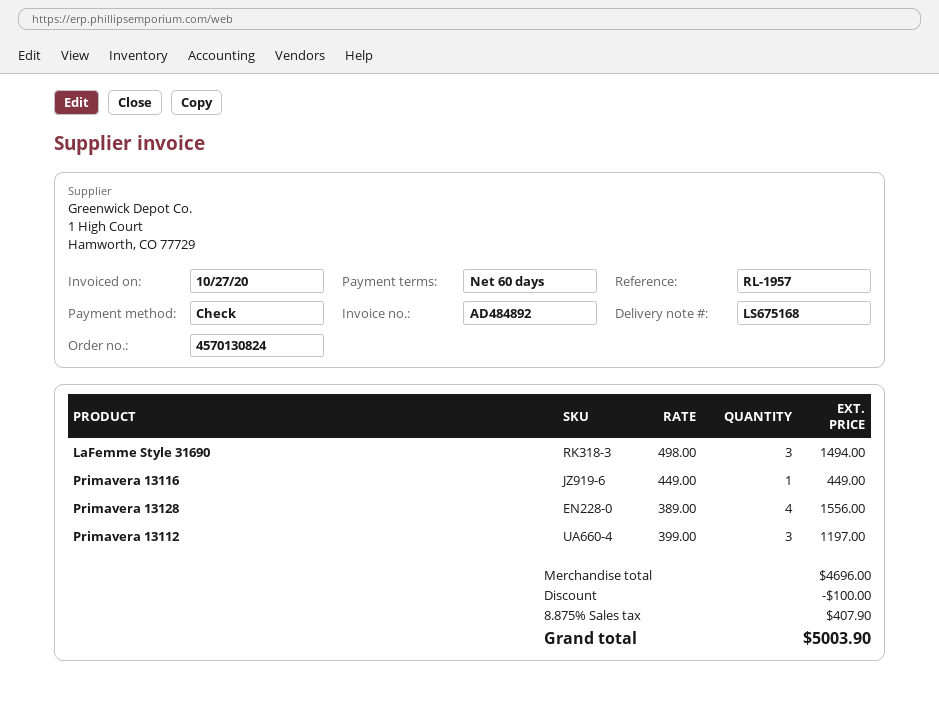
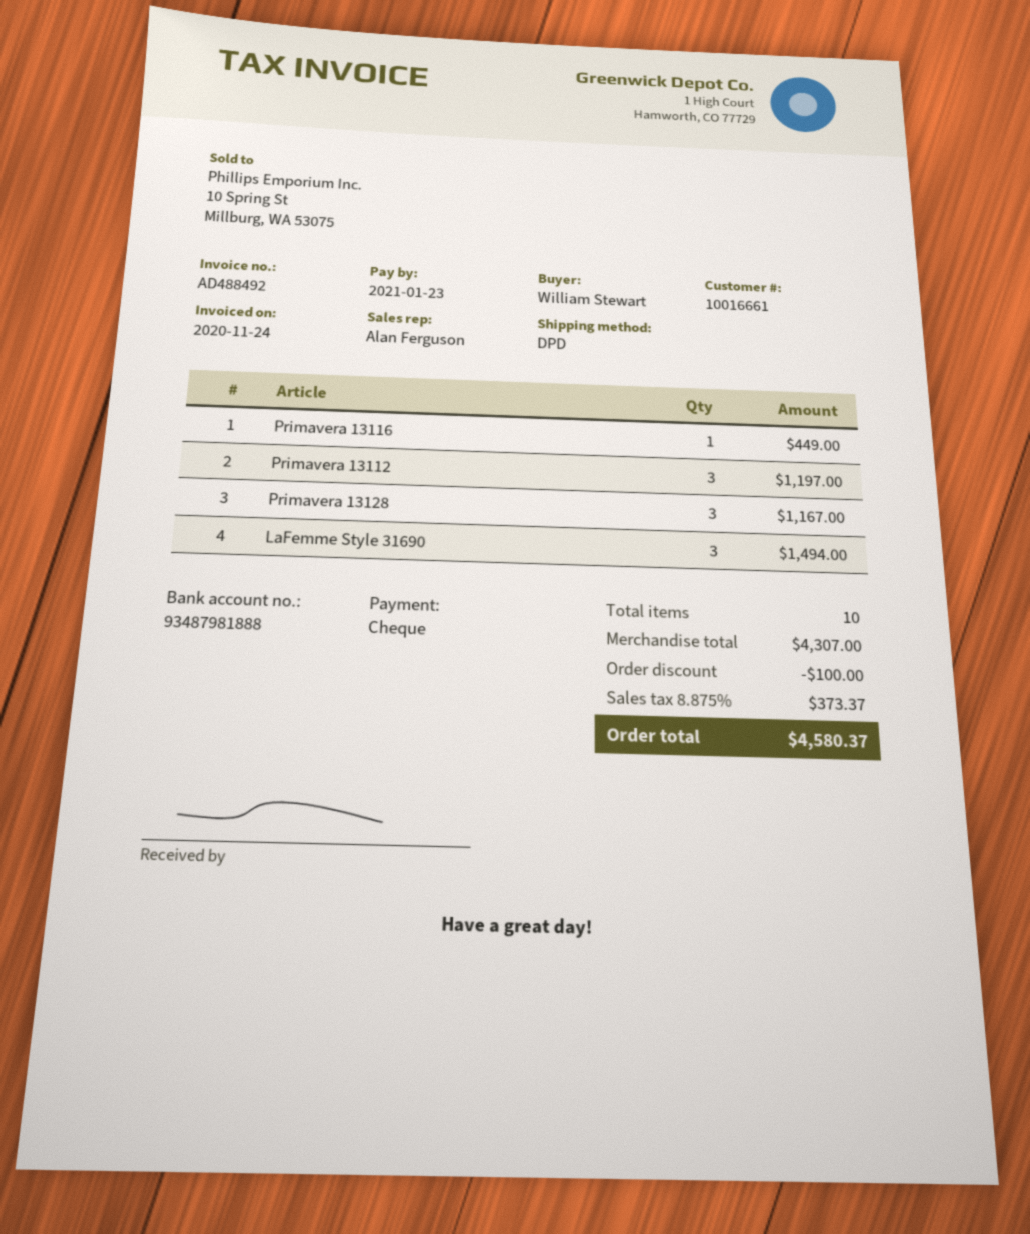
invoice number: AD484892 -> AD488492
invoice date: 2020-10-27 -> 2020-11-24
Primavera 13128: 4 for 1556.00 -> 3 for 1167.00
subtotal: 4696.00 -> 4307.00
tax: 8.875% = 407.90 -> 8.875% = 373.37
total: 5003.90 -> 4580.37

